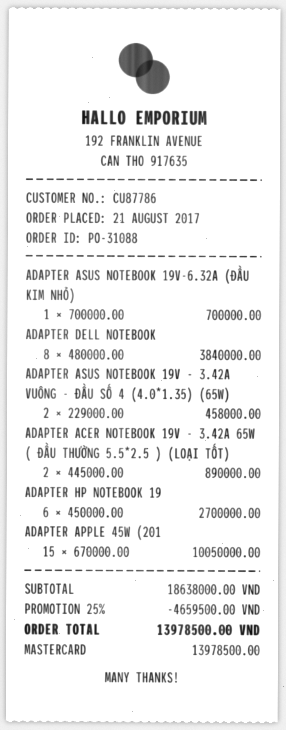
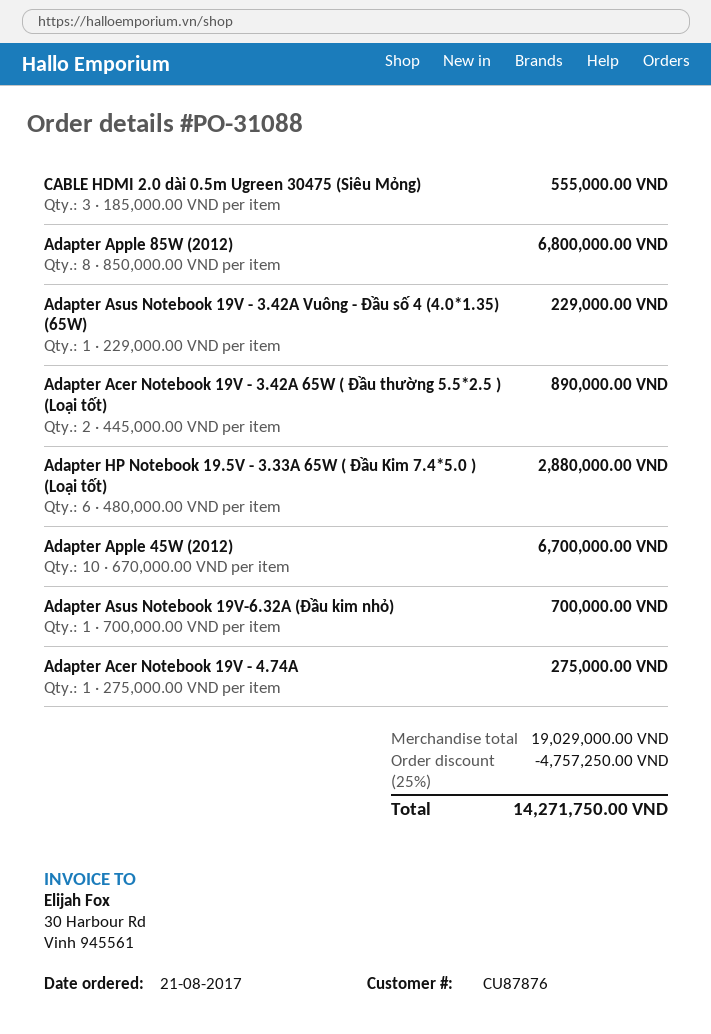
customer number: CU87786 -> CU87876
ADAPTER DELL NOTEBOOK: 8 x 480000.00 = 3840000.00 -> none
ADAPTER ASUS NOTEBOOK 19V - 3.42A VUÔNG - ĐẦU SỐ 4 (4.0*1.35) (65W): 2 x 229000.00 = 458000.00 -> 1 x 229000.00 = 229000.00
ADAPTER HP NOTEBOOK 19: 6 x 450000.00 = 2700000.00 -> 6 x 480000.00 = 2880000.00
ADAPTER APPLE 45W (201: 15 x 670000.00 = 10050000.00 -> 10 x 670000.00 = 6700000.00
CABLE HDMI 2.0 dài 0.5m Ugreen 30475 (Siêu Mỏng): none -> 3 x 185000.00 = 555000.00
Adapter Apple 85W (2012): none -> 8 x 850000.00 = 6800000.00
Adapter Acer Notebook 19V - 4.74A: none -> 1 x 275000.00 = 275000.00
subtotal: 18638000.00 -> 19029000.00
discount: 25% = 4659500.00 -> 25% = 4757250.00
total: 13978500.00 -> 14271750.00

